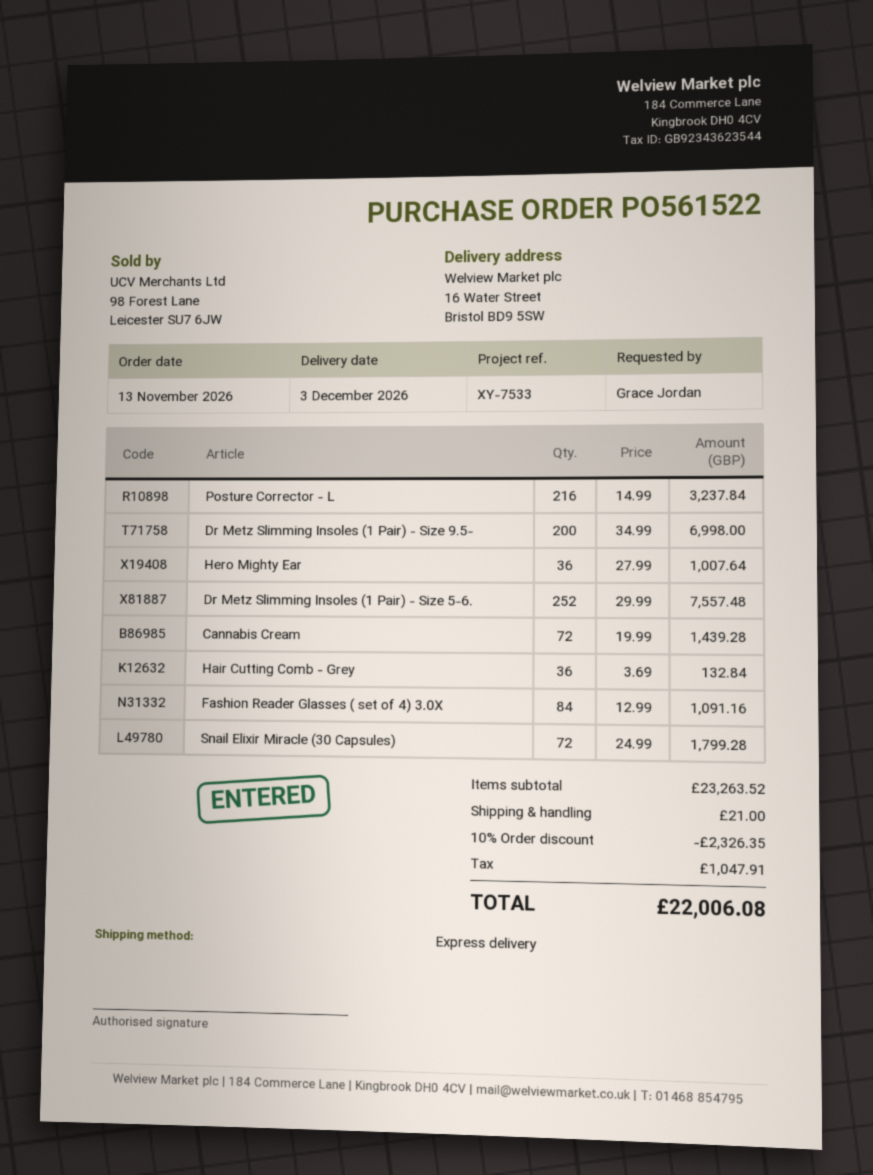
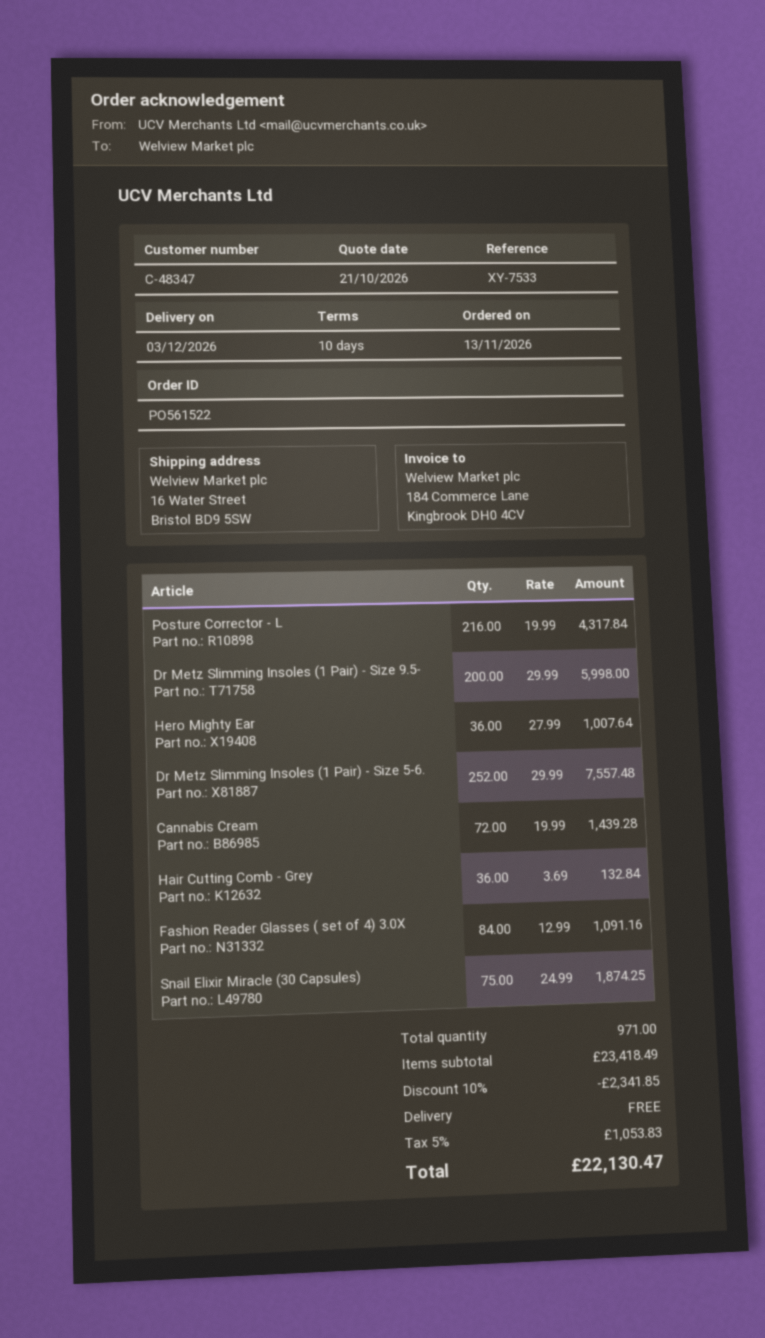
Posture Corrector - L: 216 x 14.99 = 3237.84 -> 216 x 19.99 = 4317.84
Dr Metz Slimming Insoles (1 Pair) - Size 9.5-: 200 x 34.99 = 6998.00 -> 200 x 29.99 = 5998.00
Snail Elixir Miracle (30 Capsules): 72 x 24.99 = 1799.28 -> 75 x 24.99 = 1874.25
subtotal: 23263.52 -> 23418.49
discount: 10% = 2326.35 -> 10% = 2341.85
shipping: 21.00 -> 0.00
tax: 1047.91 -> 1053.83
total: 22006.08 -> 22130.47

